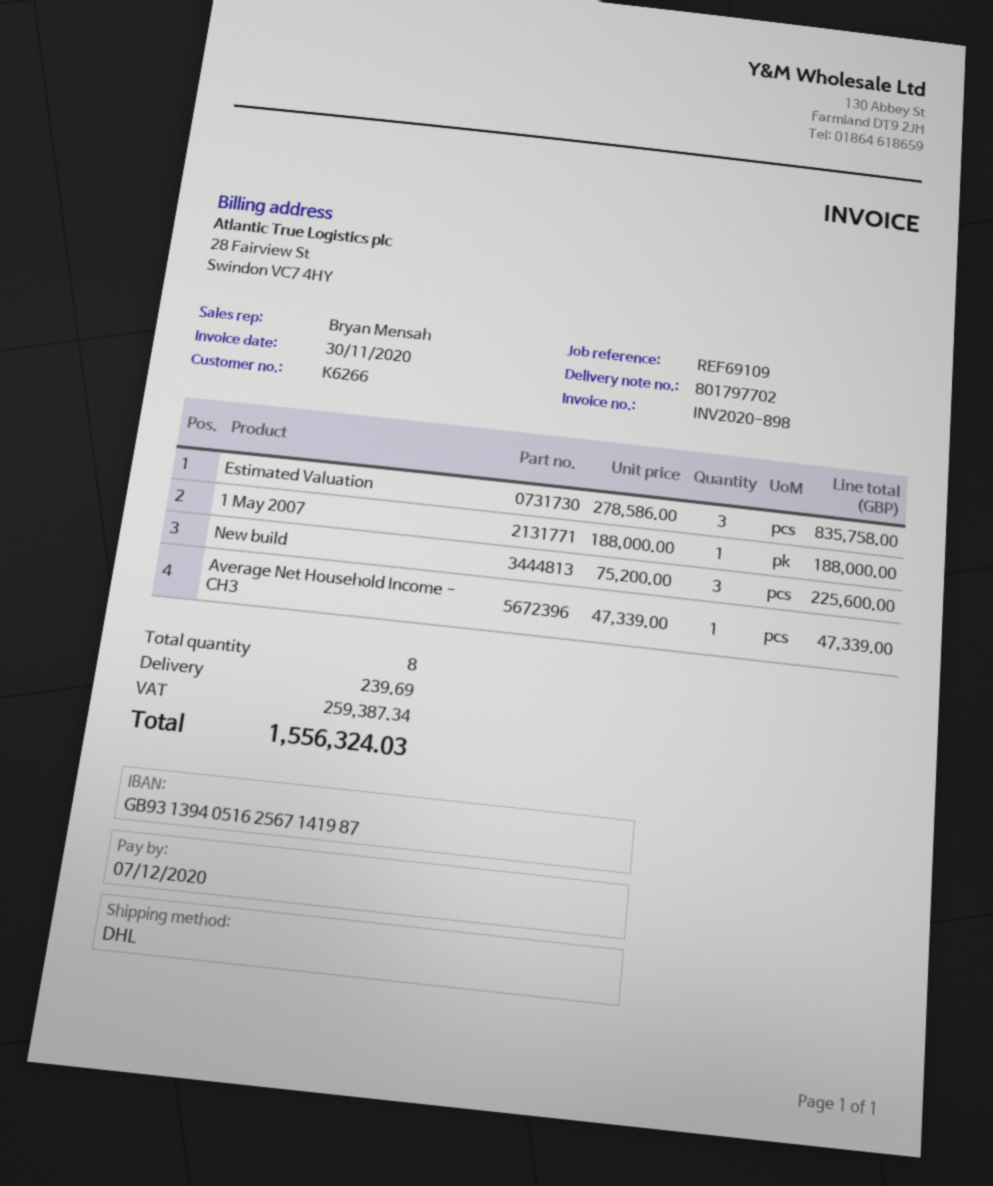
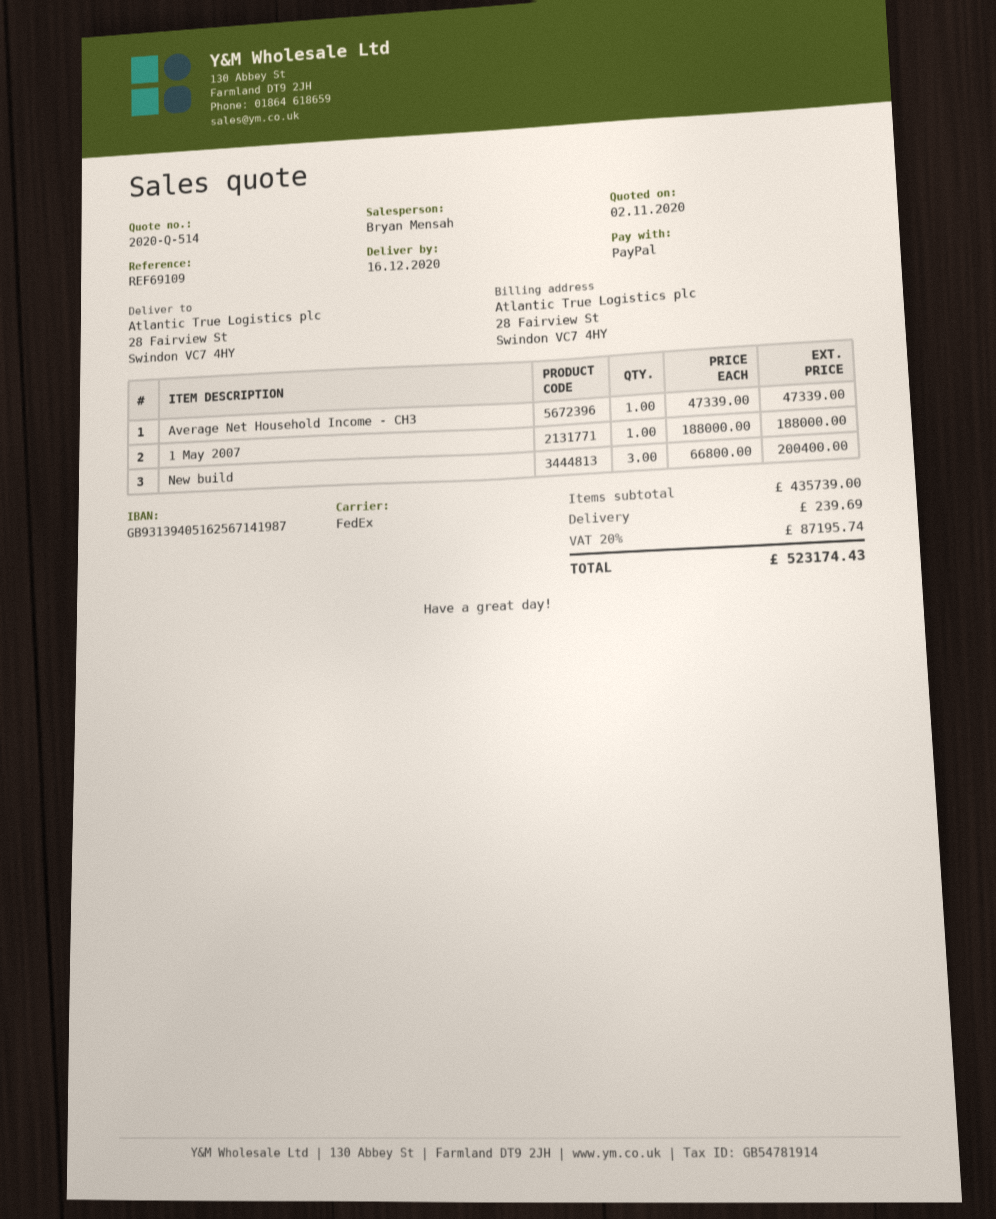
shipping method: DHL -> FedEx
Estimated Valuation: 3 x 278586.00 = 835758.00 -> none
New build: 3 x 75200.00 = 225600.00 -> 3 x 66800.00 = 200400.00
tax: 259387.34 -> 87195.74
total: 1556324.03 -> 523174.43

